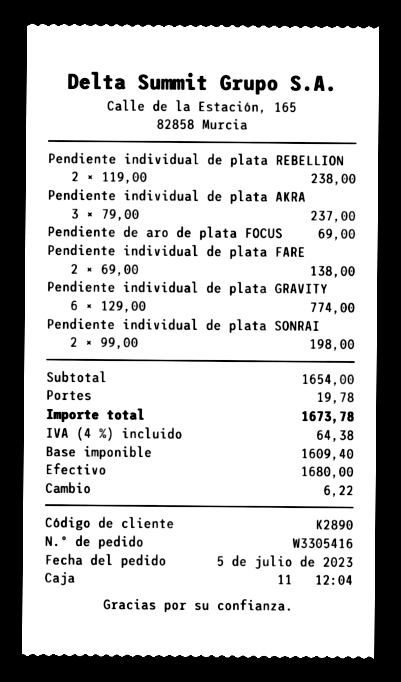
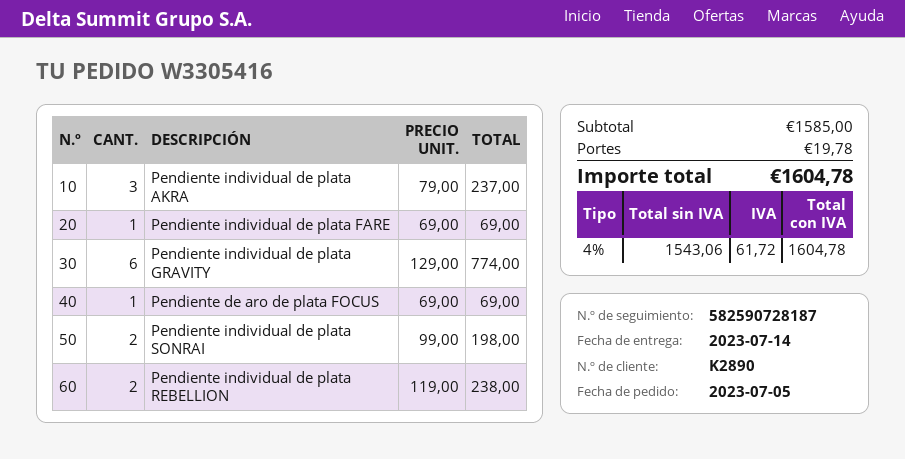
Pendiente individual de plata FARE: 2 x 69.00 = 138.00 -> 1 x 69.00 = 69.00
subtotal: 1654.00 -> 1585.00
net: 1609.40 -> 1543.06
tax: 4% = 64.38 -> 4% = 61.72
total: 1673.78 -> 1604.78

